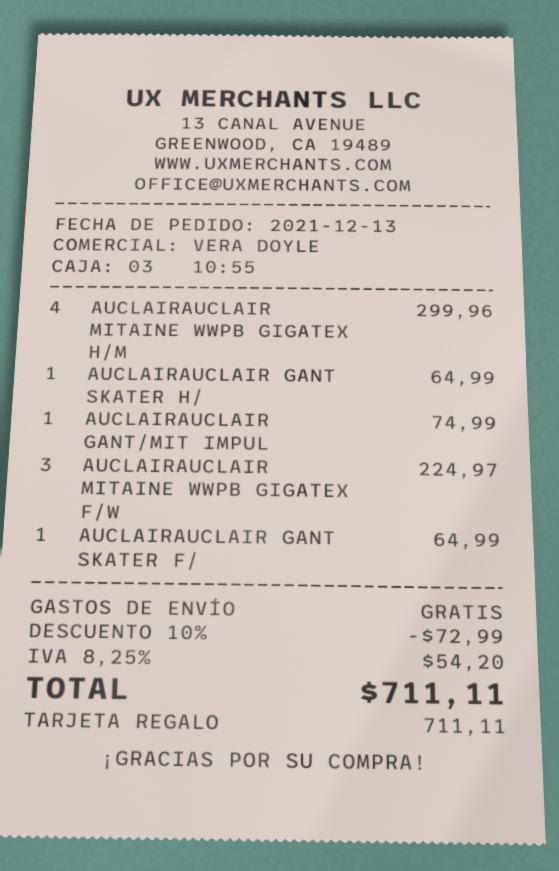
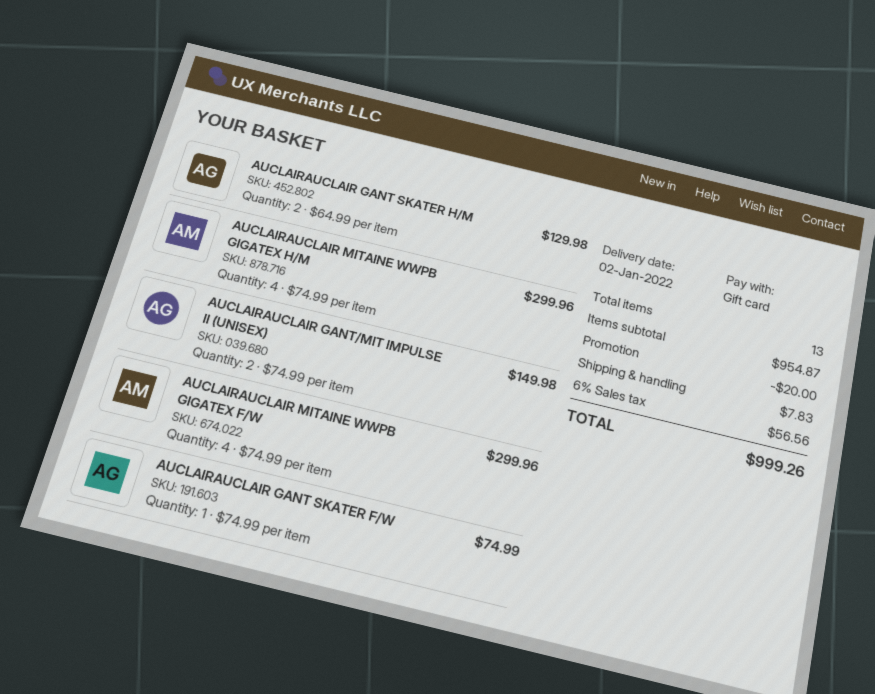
AUCLAIRAUCLAIR GANT SKATER H/: 1 for 64.99 -> 2 for 129.98
AUCLAIRAUCLAIR GANT/MIT IMPUL: 1 for 74.99 -> 2 for 149.98
AUCLAIRAUCLAIR MITAINE WWPB GIGATEX F/W: 3 for 224.97 -> 4 for 299.96
AUCLAIRAUCLAIR GANT SKATER F/: 1 for 64.99 -> 1 for 74.99
discount: 72.99 -> 20.00
shipping: 0.00 -> 7.83
tax: 8.25% = 54.20 -> 6% = 56.56
total: 711.11 -> 999.26

